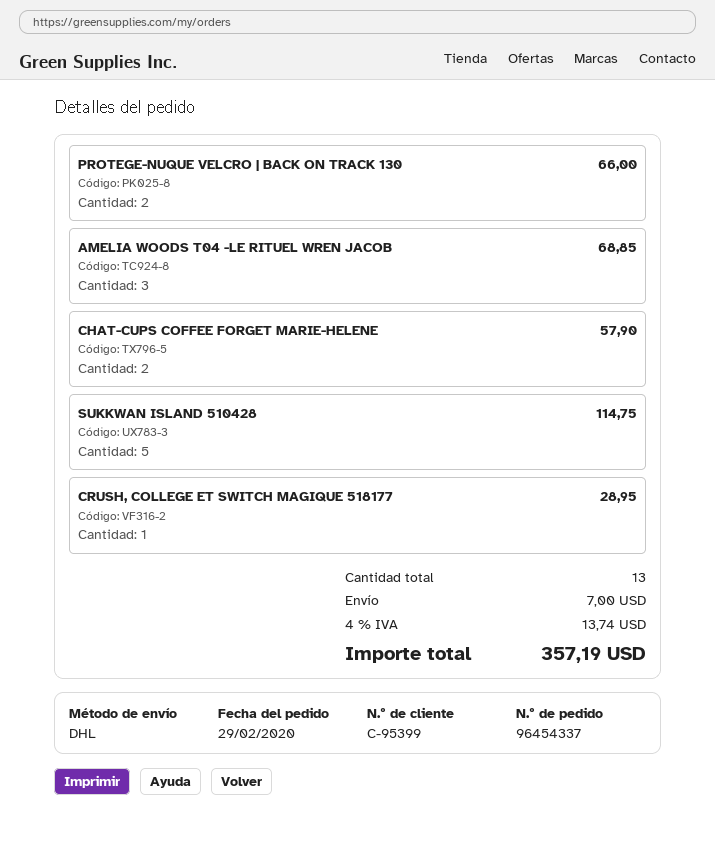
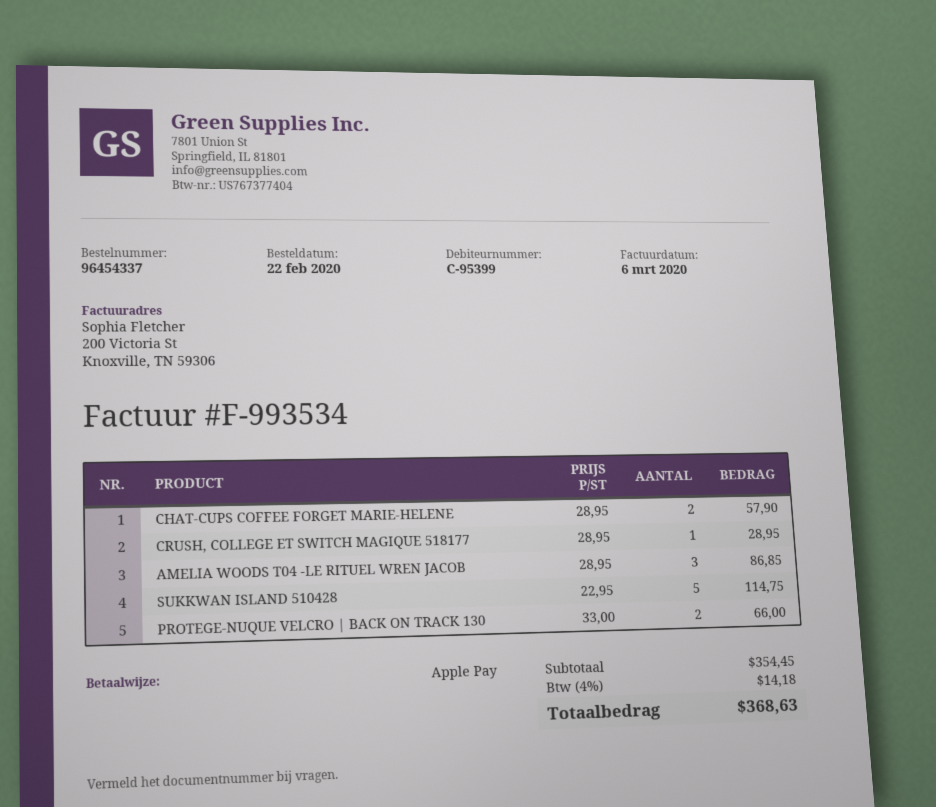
order date: 2020-02-29 -> 2020-02-22
AMELIA WOODS T04 -LE RITUEL WREN JACOB: 3 for 68.85 -> 3 for 86.85
shipping: 7.00 -> none
tax: 4% = 13.74 -> 4% = 14.18
total: 357.19 -> 368.63

